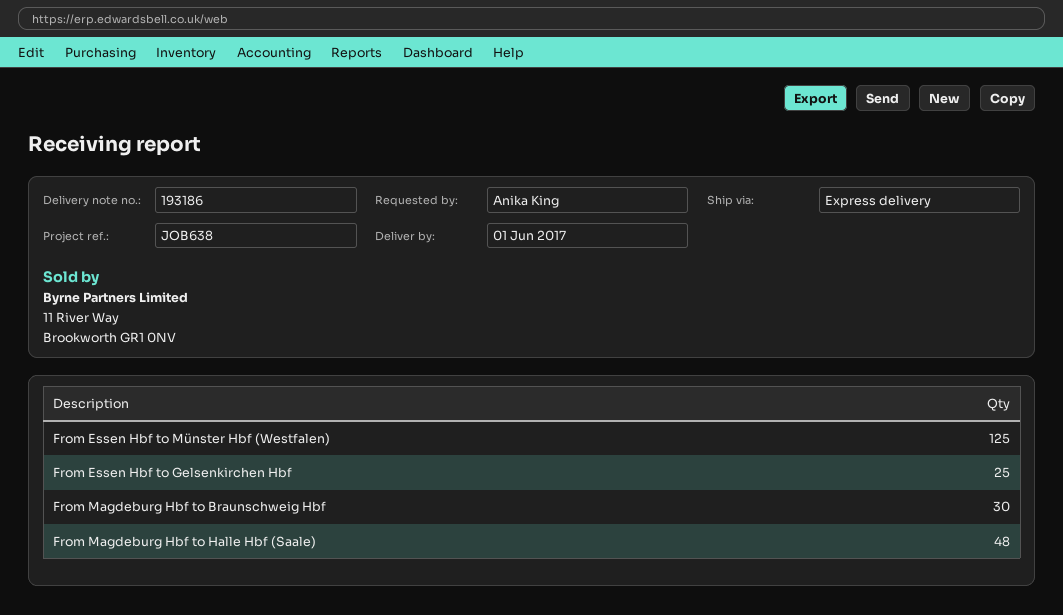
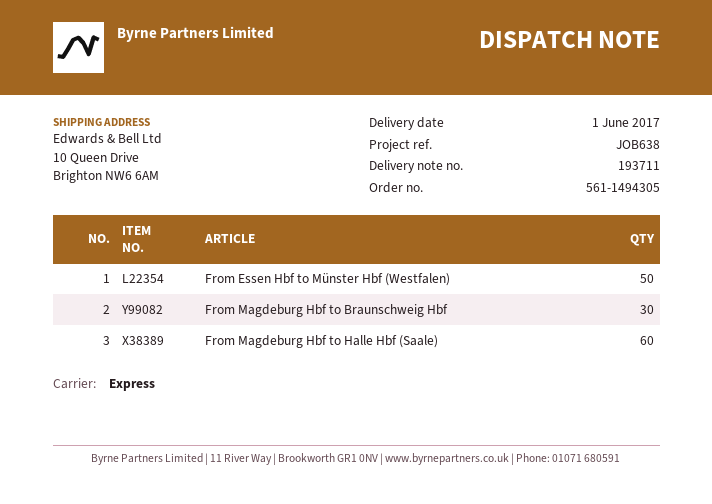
delivery note number: 193186 -> 193711
From Essen Hbf to Münster Hbf (Westfalen): 125 -> 50
From Essen Hbf to Gelsenkirchen Hbf: 25 -> none
From Magdeburg Hbf to Halle Hbf (Saale): 48 -> 60

